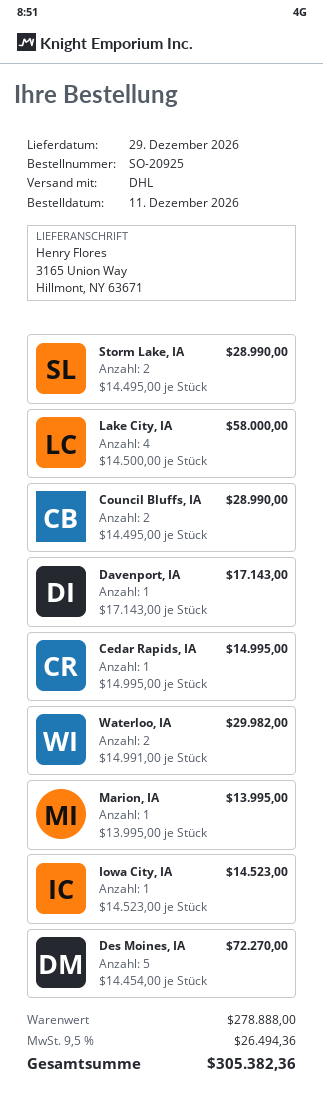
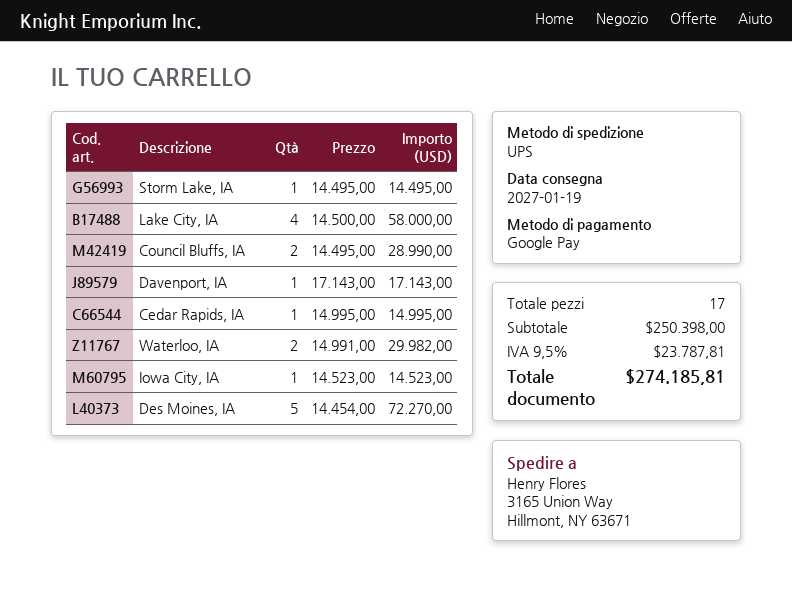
delivery date: 2026-12-29 -> 2027-01-19
shipping method: DHL -> UPS
Storm Lake, IA: 2 x 14495.00 = 28990.00 -> 1 x 14495.00 = 14495.00
Marion, IA: 1 x 13995.00 = 13995.00 -> none
subtotal: 278888.00 -> 250398.00
tax: 9.5% = 26494.36 -> 9.5% = 23787.81
total: 305382.36 -> 274185.81

